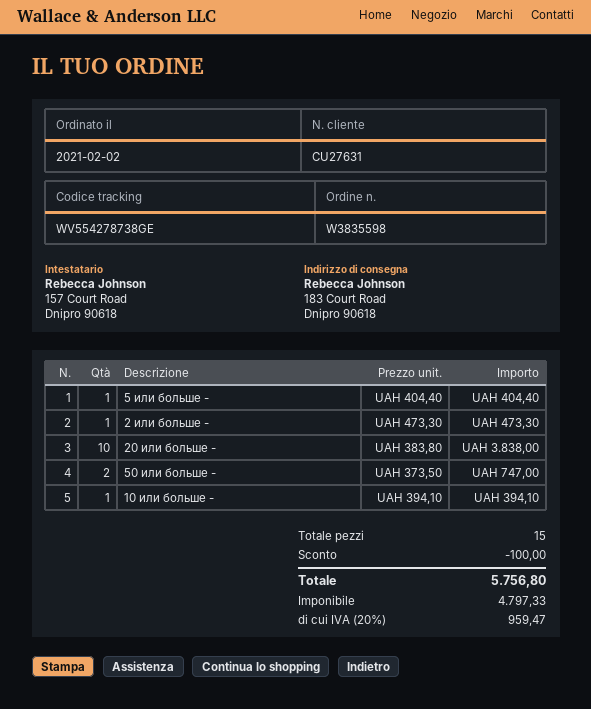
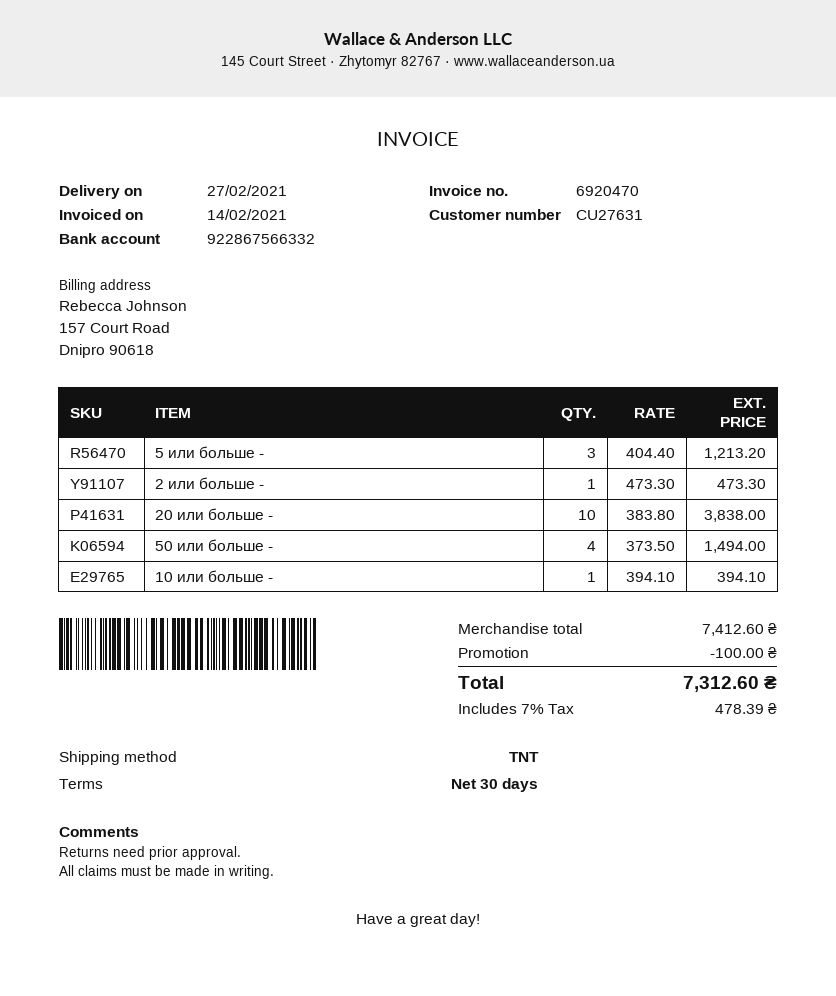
5 или больше -: 1 x 404.40 = 404.40 -> 3 x 404.40 = 1213.20
50 или больше -: 2 x 373.50 = 747.00 -> 4 x 373.50 = 1494.00
tax: 20% = 959.47 -> 7% = 478.39
total: 5756.80 -> 7312.60

